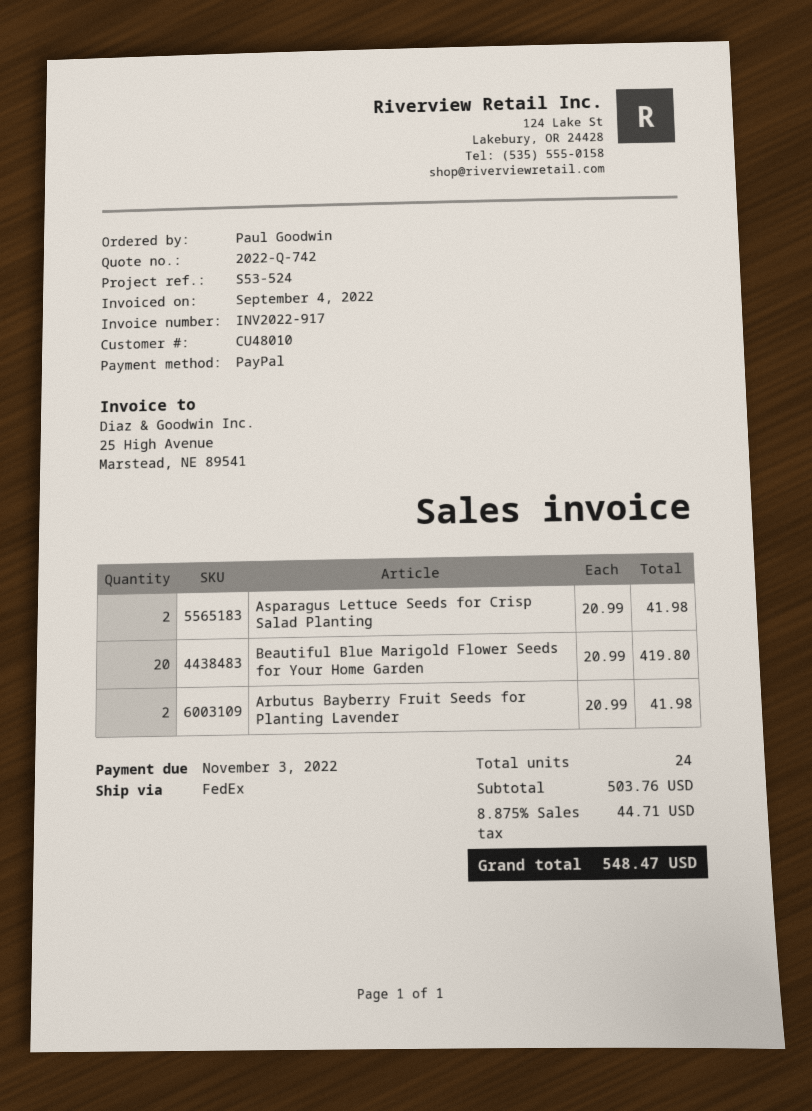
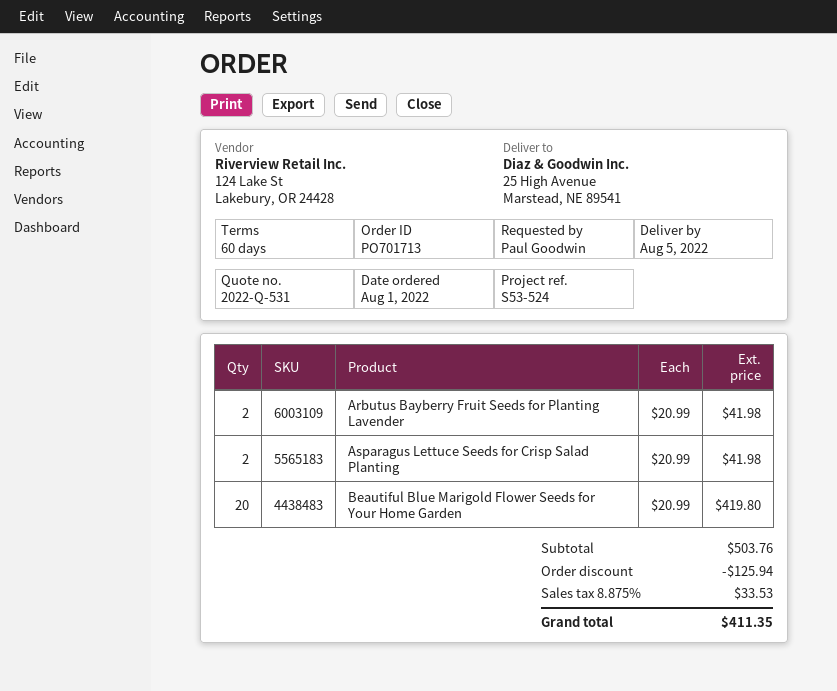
quote number: 2022-Q-742 -> 2022-Q-531
discount: none -> 125.94
tax: 8.875% = 44.71 -> 8.875% = 33.53
total: 548.47 -> 411.35

